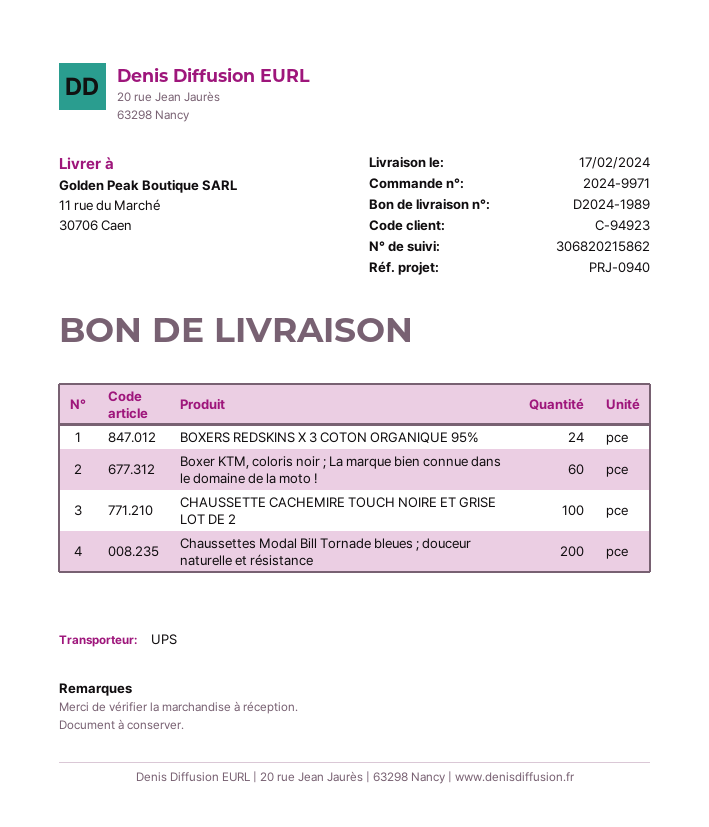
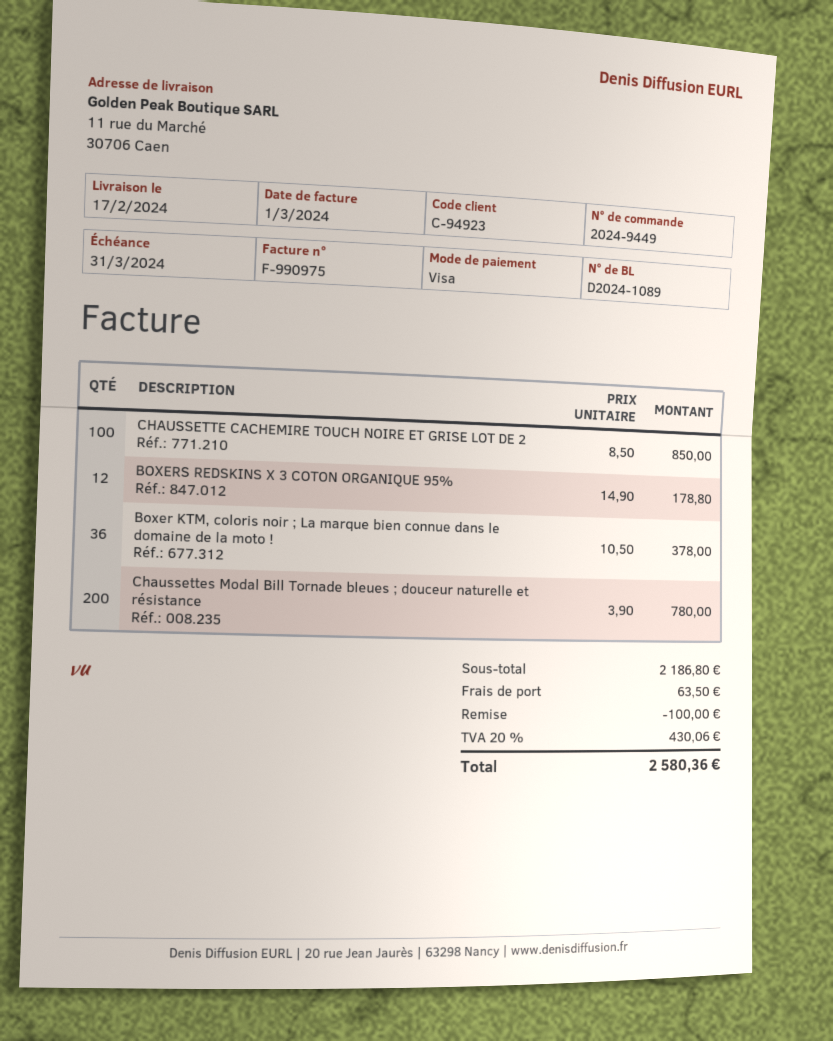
order number: 2024-9971 -> 2024-9449
delivery note number: D2024-1989 -> D2024-1089
BOXERS REDSKINS X 3 COTON ORGANIQUE 95%: 24 -> 12
Boxer KTM, coloris noir ; La marque bien connue dans le domaine de la moto !: 60 -> 36

